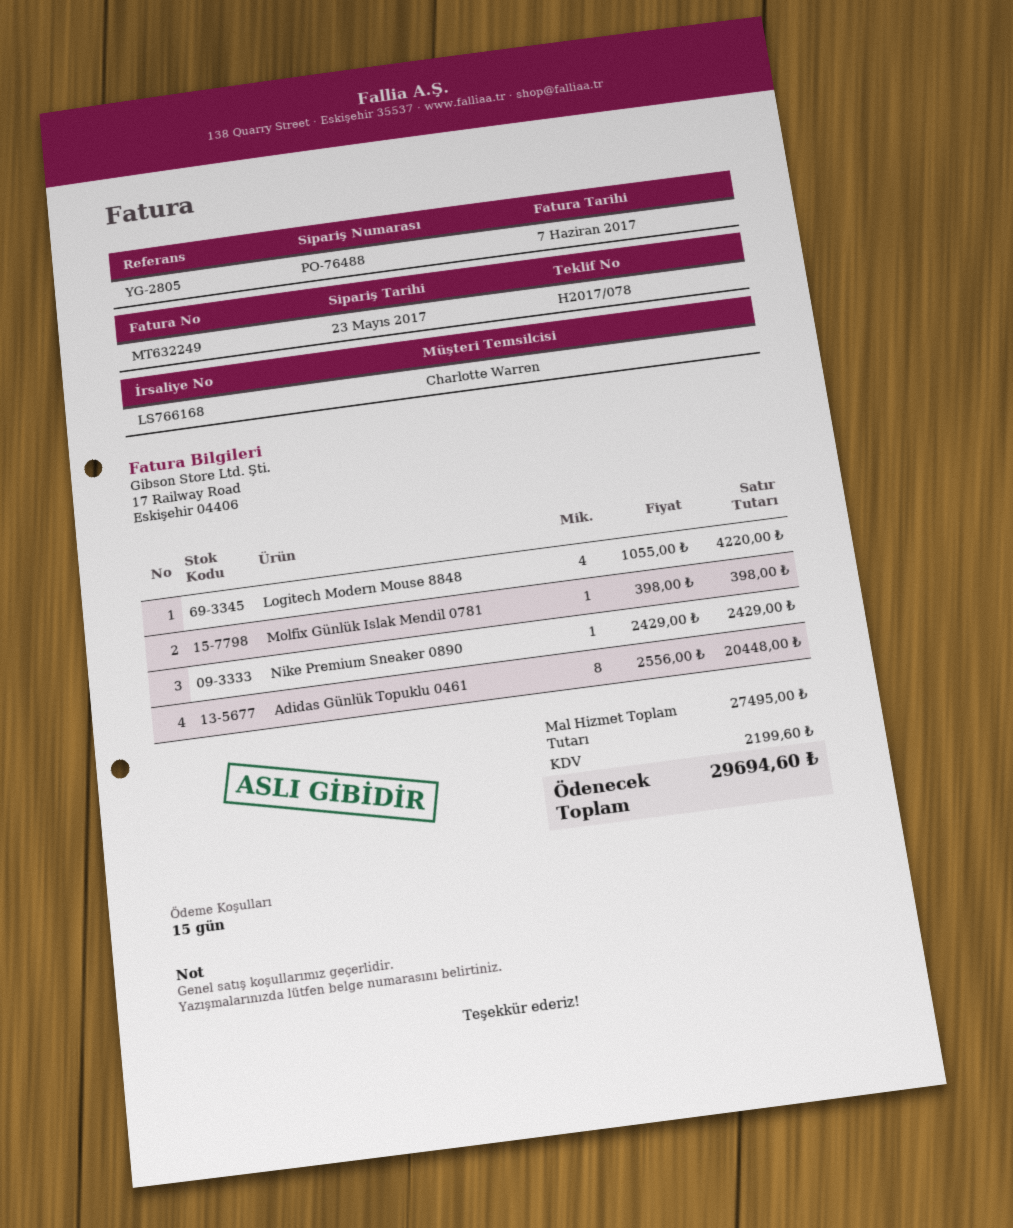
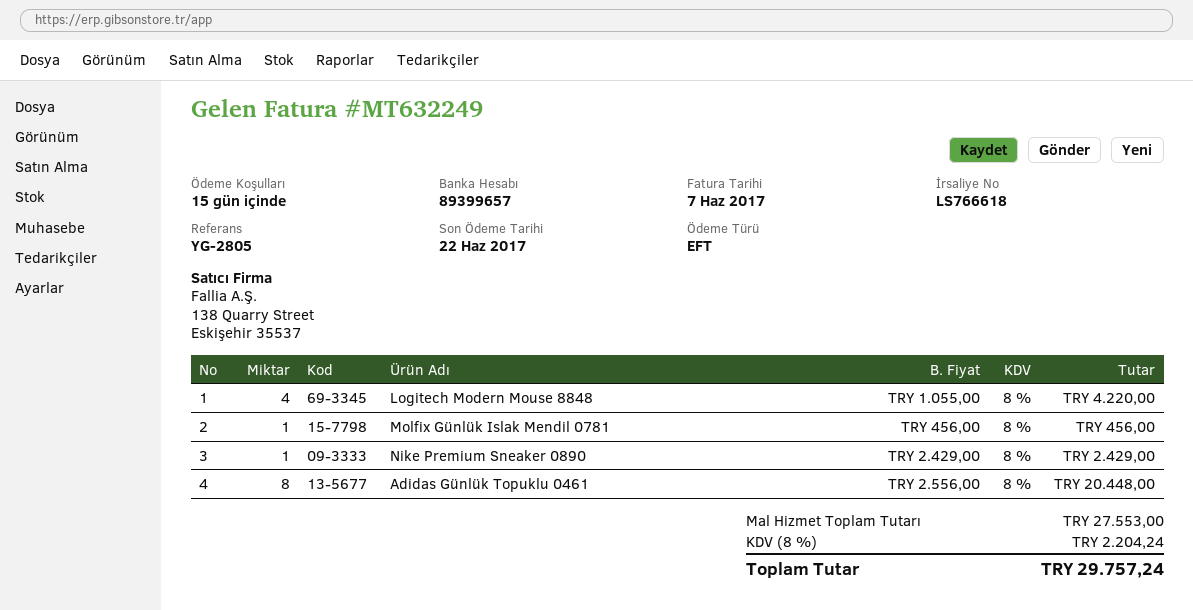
delivery note number: LS766168 -> LS766618
Molfix Günlük Islak Mendil 0781: 1 x 398.00 = 398.00 -> 1 x 456.00 = 456.00
subtotal: 27495.00 -> 27553.00
tax: 2199.60 -> 2204.24
total: 29694.60 -> 29757.24

